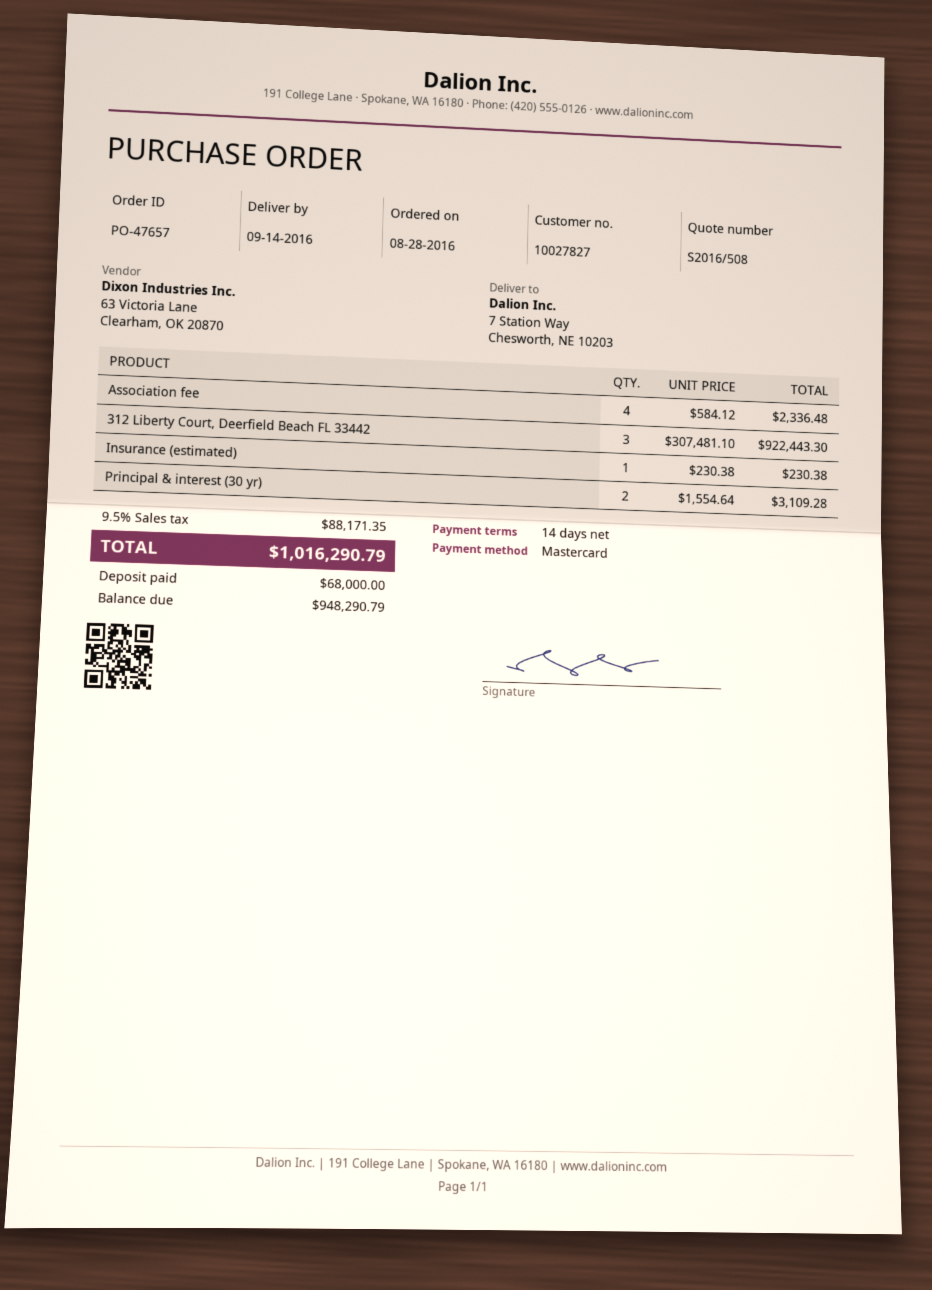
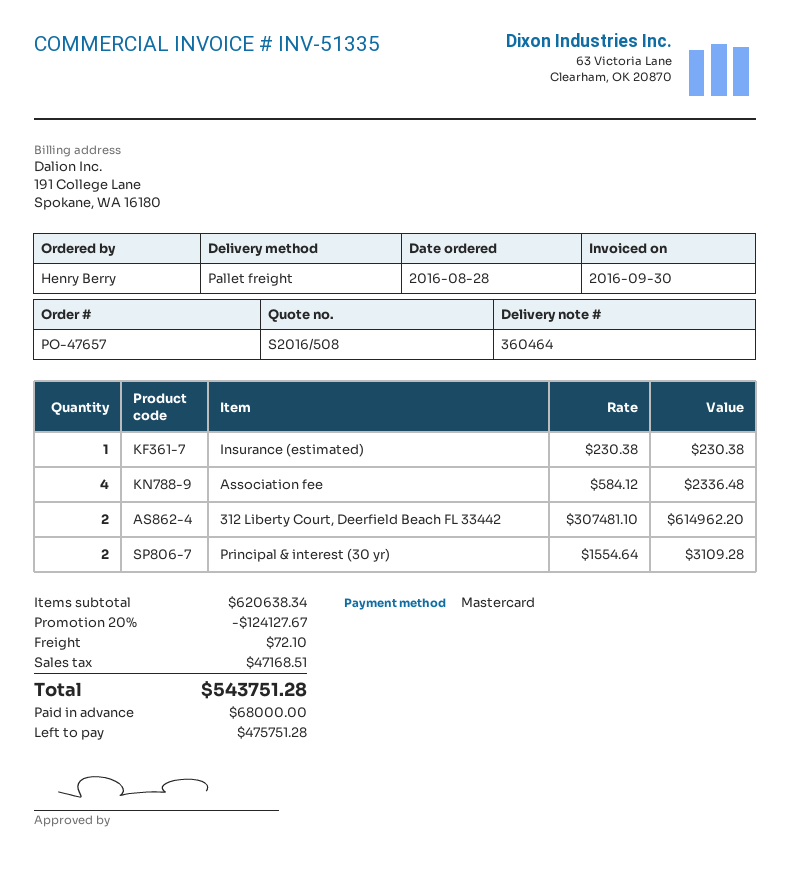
312 Liberty Court, Deerfield Beach FL 33442: 3 x 307481.10 = 922443.30 -> 2 x 307481.10 = 614962.20
discount: none -> 20% = 124127.67
shipping: none -> 72.10
tax: 88171.35 -> 47168.51
total: 1016290.79 -> 543751.28
balance: 948290.79 -> 475751.28

